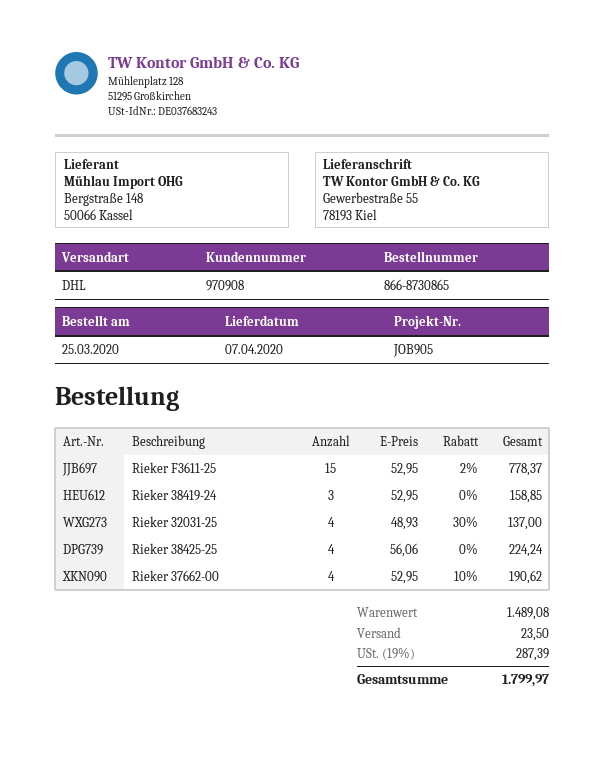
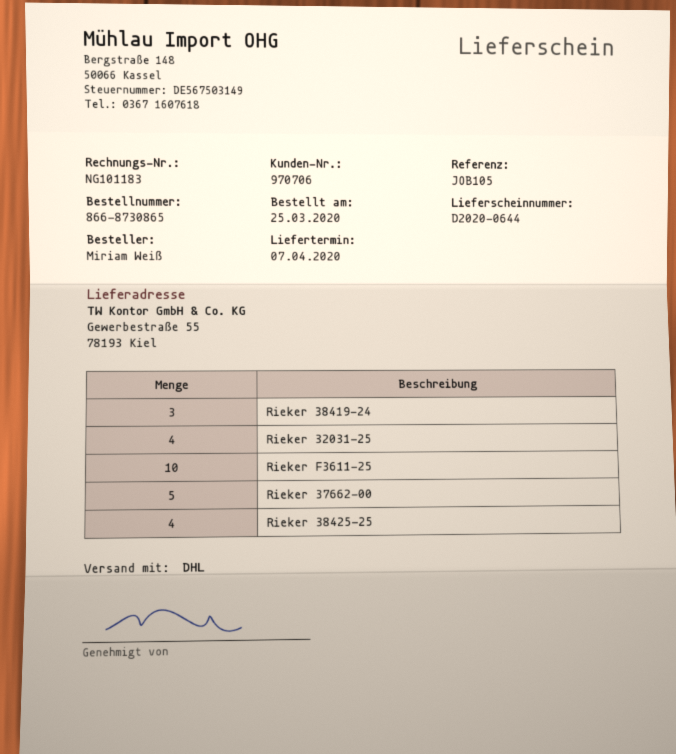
customer number: 970908 -> 970706
reference: JOB905 -> JOB105
Rieker F3611-25: 15 -> 10
Rieker 37662-00: 4 -> 5

